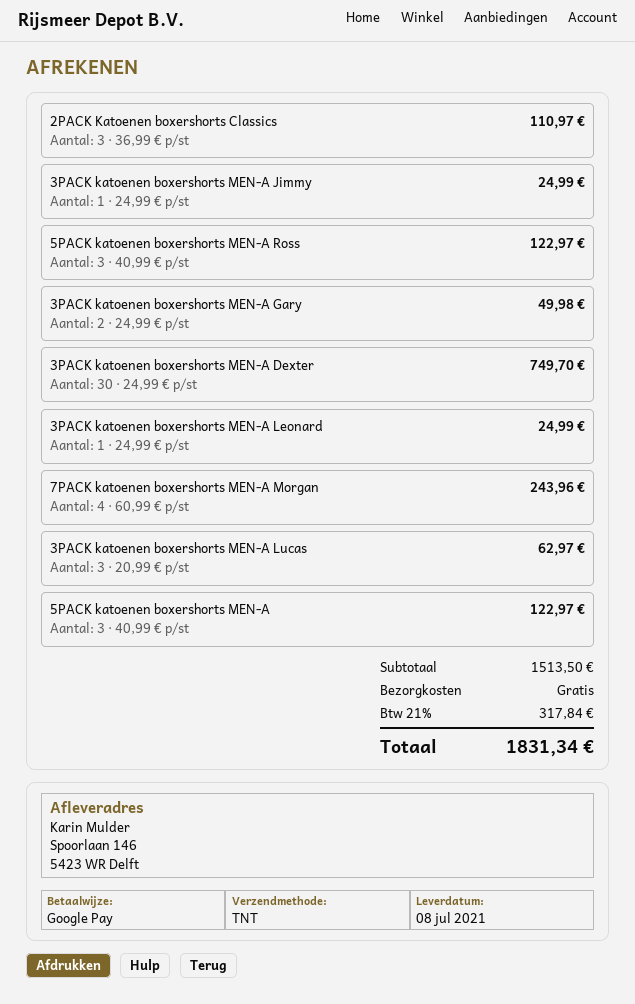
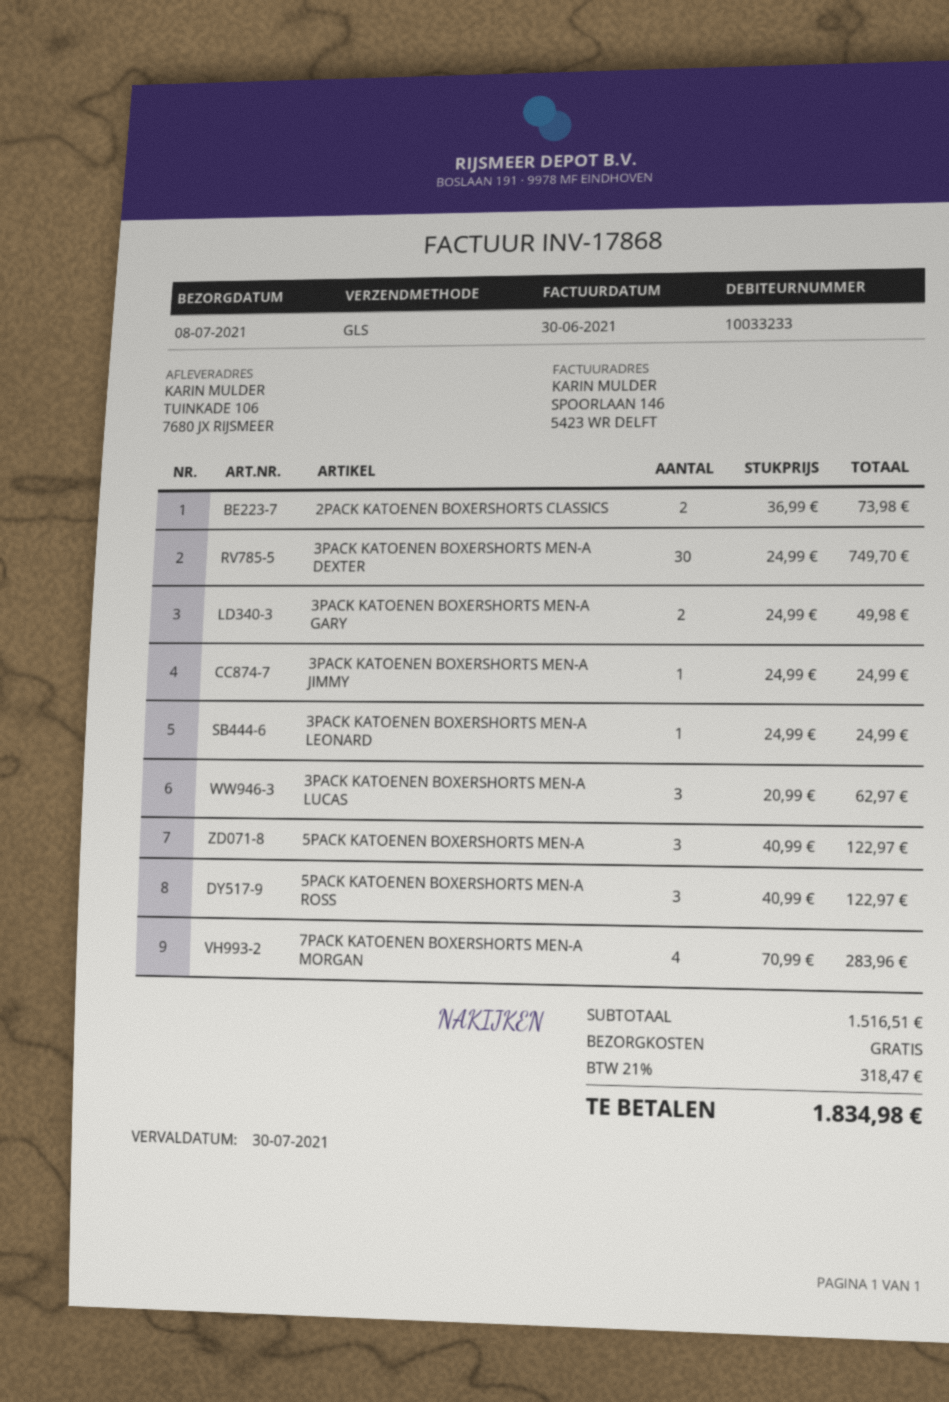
shipping method: TNT -> GLS
ship to: Spoorlaan 146, 5423 WR Delft -> TUINKADE 106, 7680 JX RIJSMEER
2PACK Katoenen boxershorts Classics: 3 x 36.99 = 110.97 -> 2 x 36.99 = 73.98
7PACK katoenen boxershorts MEN-A Morgan: 4 x 60.99 = 243.96 -> 4 x 70.99 = 283.96
subtotal: 1513.50 -> 1516.51
tax: 21% = 317.84 -> 21% = 318.47
total: 1831.34 -> 1834.98

